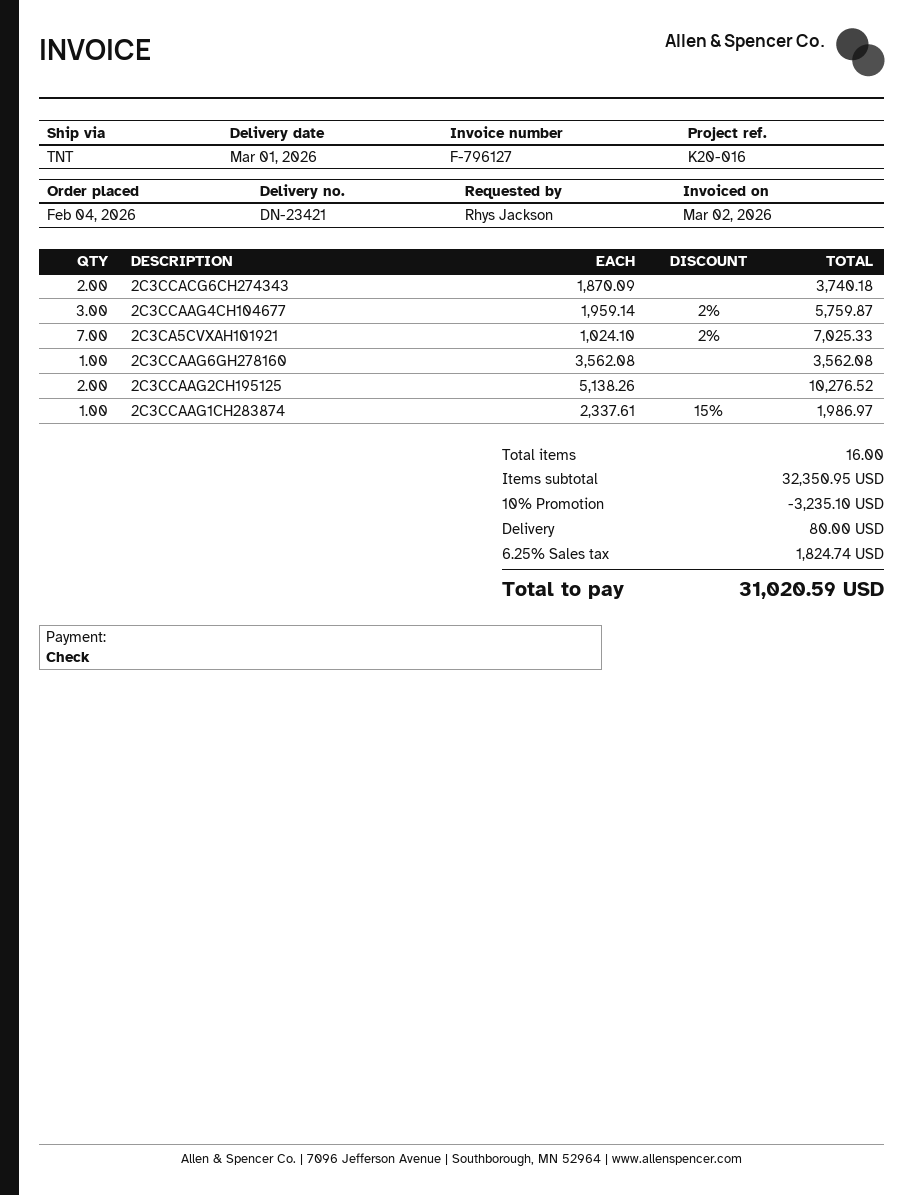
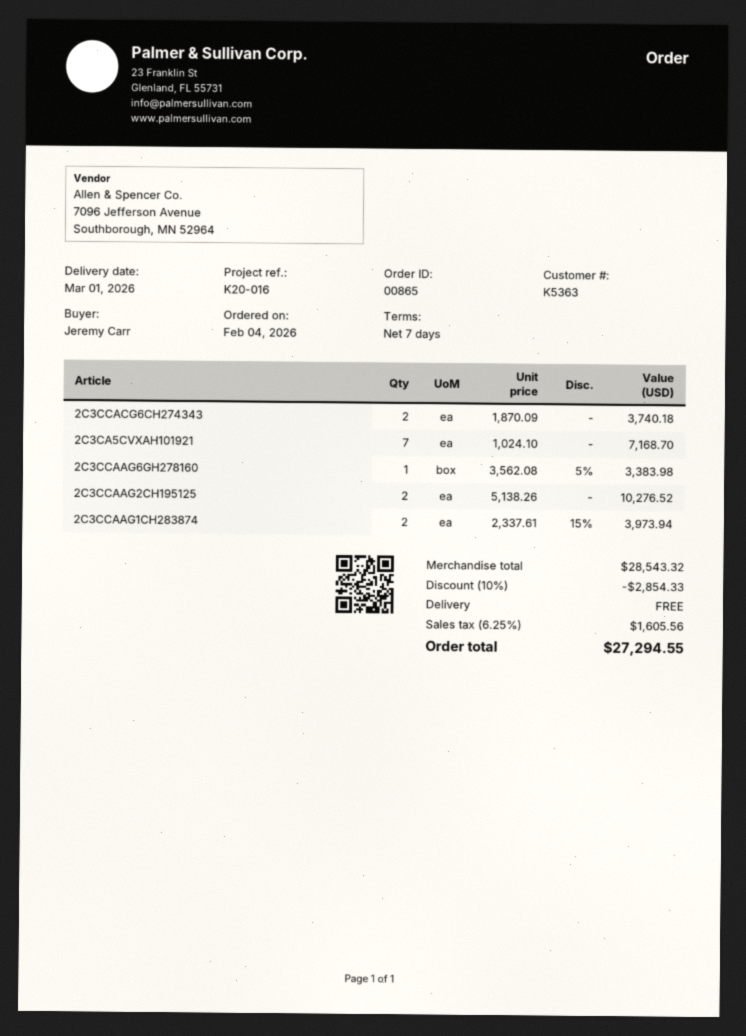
ordered by: Rhys Jackson -> Jeremy Carr
2C3CCAAG4CH104677: 3 x 1959.14 - 2% = 5759.87 -> none
2C3CA5CVXAH101921: 7 x 1024.10 - 2% = 7025.33 -> 7 x 1024.10 = 7168.70
2C3CCAAG6GH278160: 1 x 3562.08 = 3562.08 -> 1 x 3562.08 - 5% = 3383.98
2C3CCAAG1CH283874: 1 x 2337.61 - 15% = 1986.97 -> 2 x 2337.61 - 15% = 3973.94
subtotal: 32350.95 -> 28543.32
discount: 10% = 3235.10 -> 10% = 2854.33
shipping: 80.00 -> 0.00
tax: 6.25% = 1824.74 -> 6.25% = 1605.56
total: 31020.59 -> 27294.55

